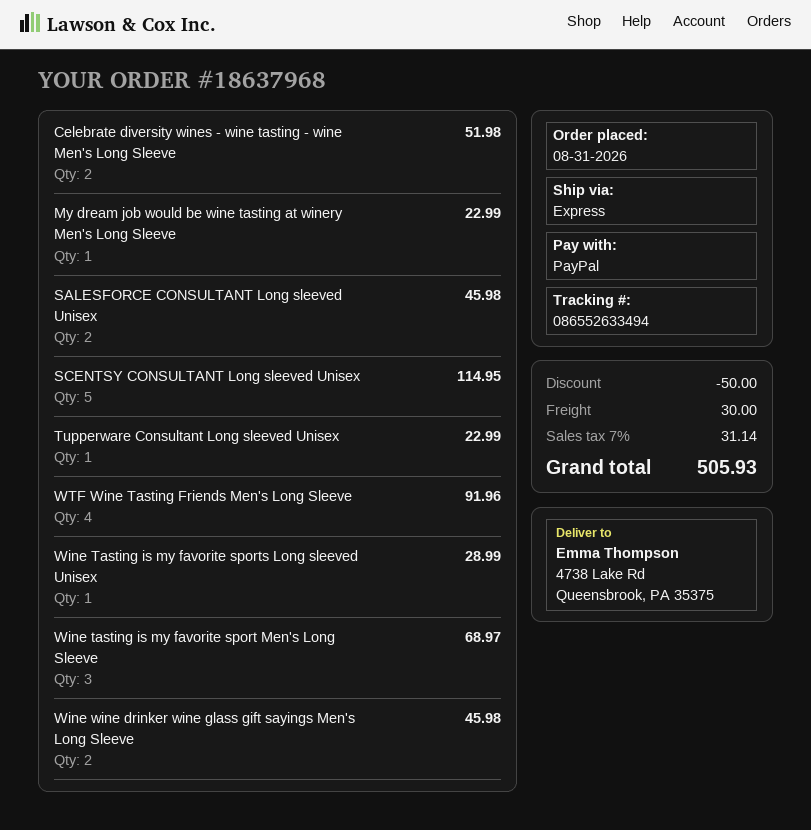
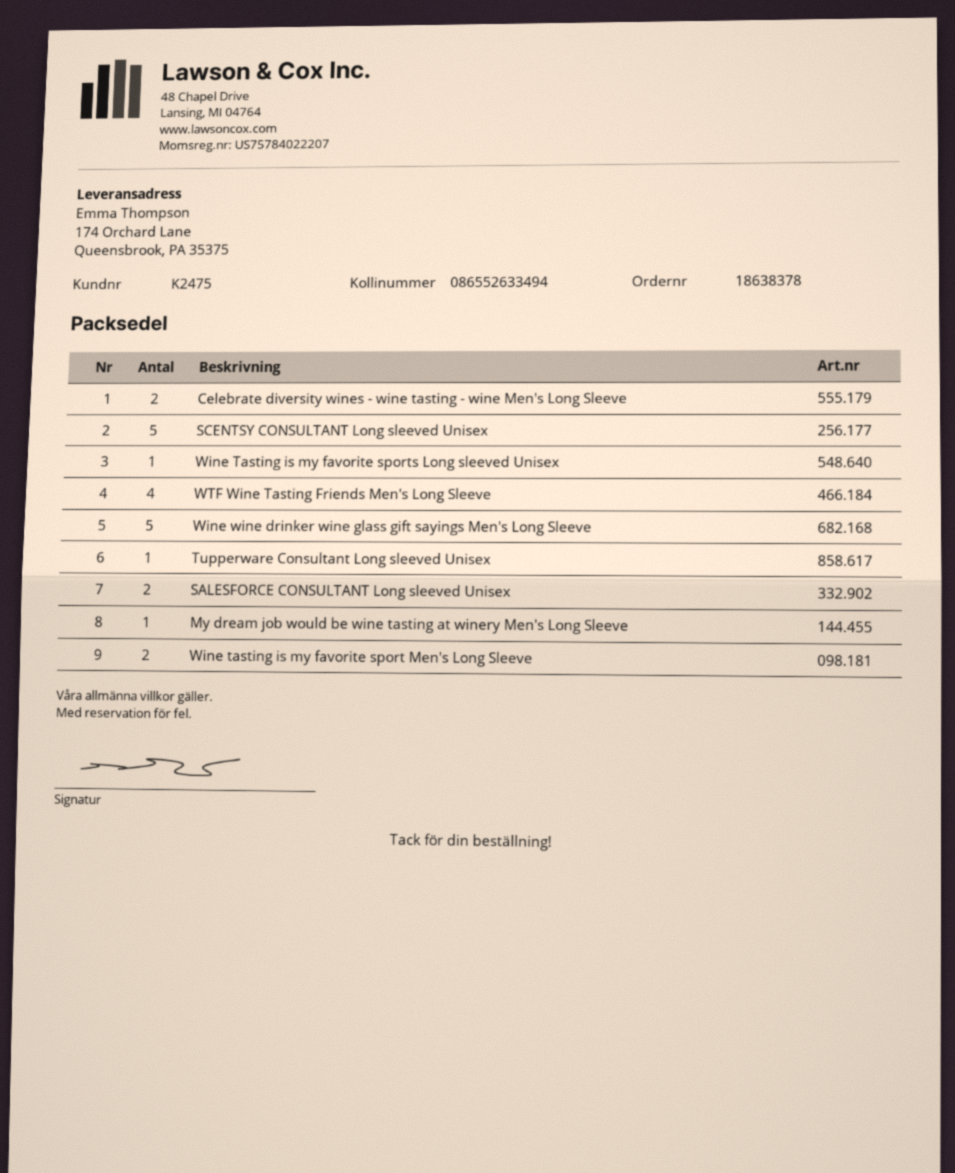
order number: 18637968 -> 18638378
ship to: 4738 Lake Rd, Queensbrook, PA 35375 -> 174 Orchard Lane, Queensbrook, PA 35375
Wine tasting is my favorite sport Men's Long Sleeve: 3 -> 2
Wine wine drinker wine glass gift sayings Men's Long Sleeve: 2 -> 5

